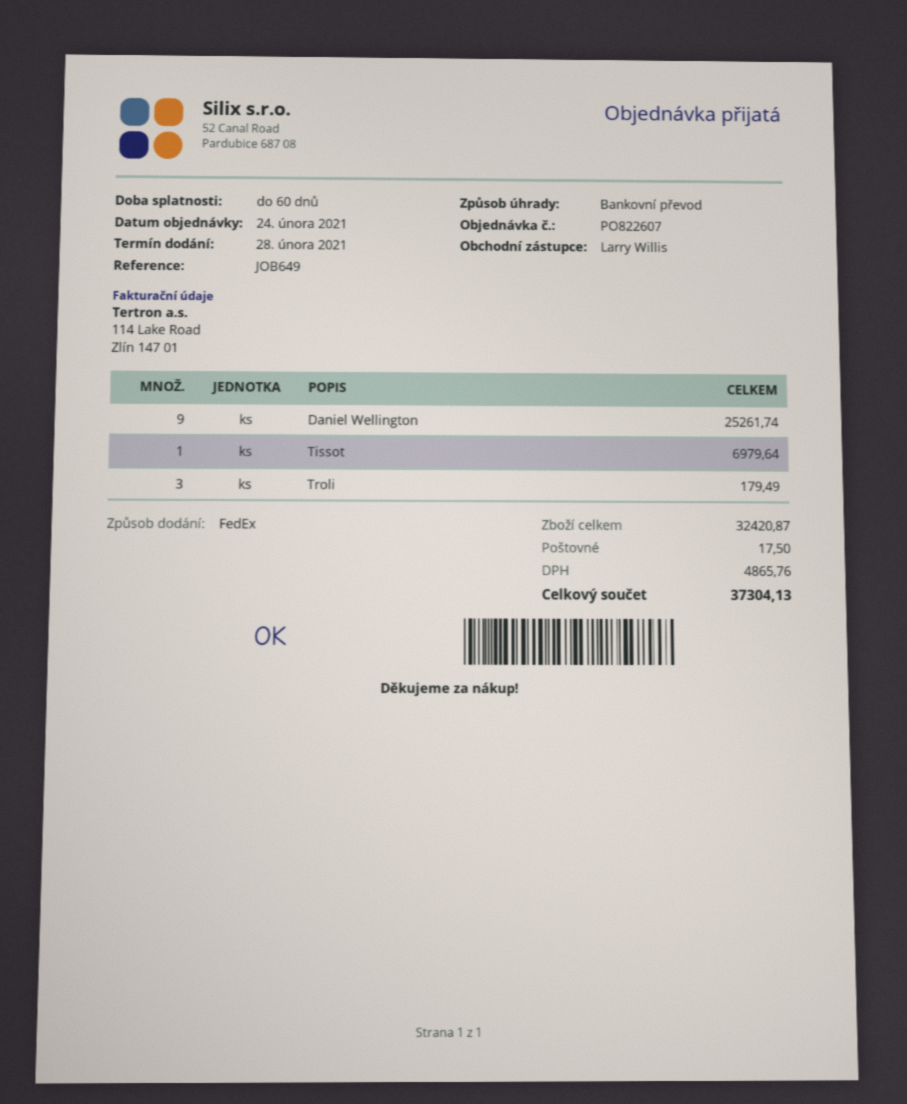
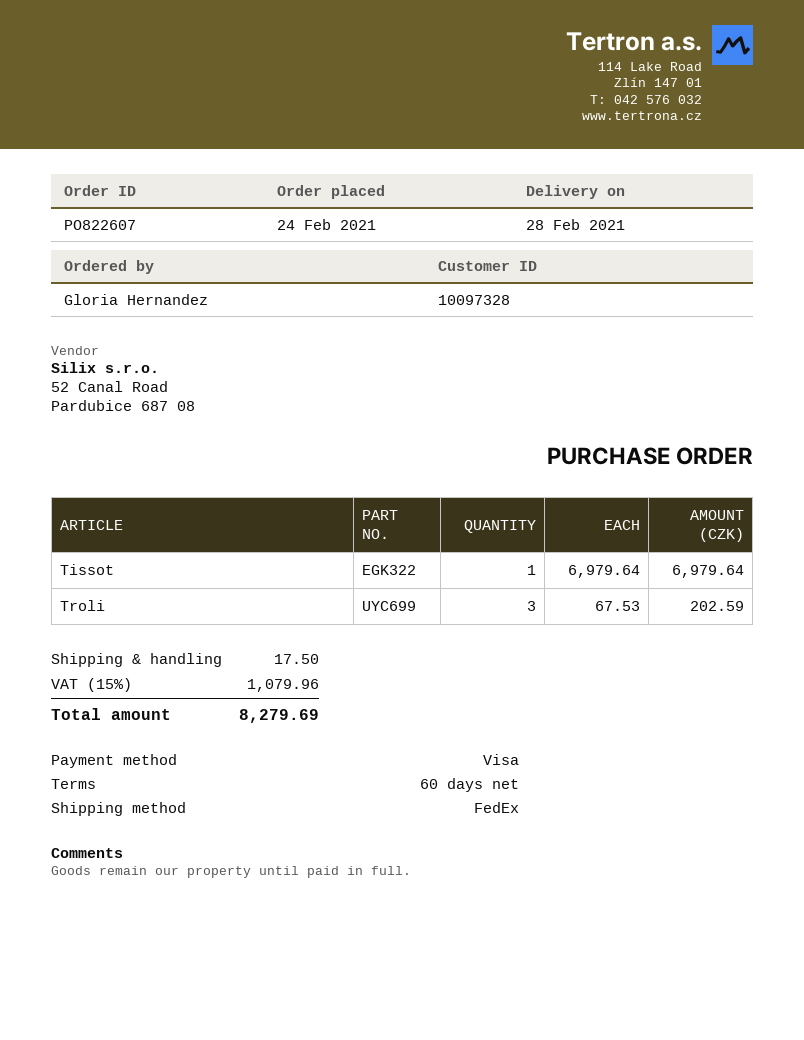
payment method: bank transfer -> Visa
Daniel Wellington: 9 for 25261.74 -> none
Troli: 3 for 179.49 -> 3 for 202.59
tax: 4865.76 -> 1079.96
total: 37304.13 -> 8279.69

